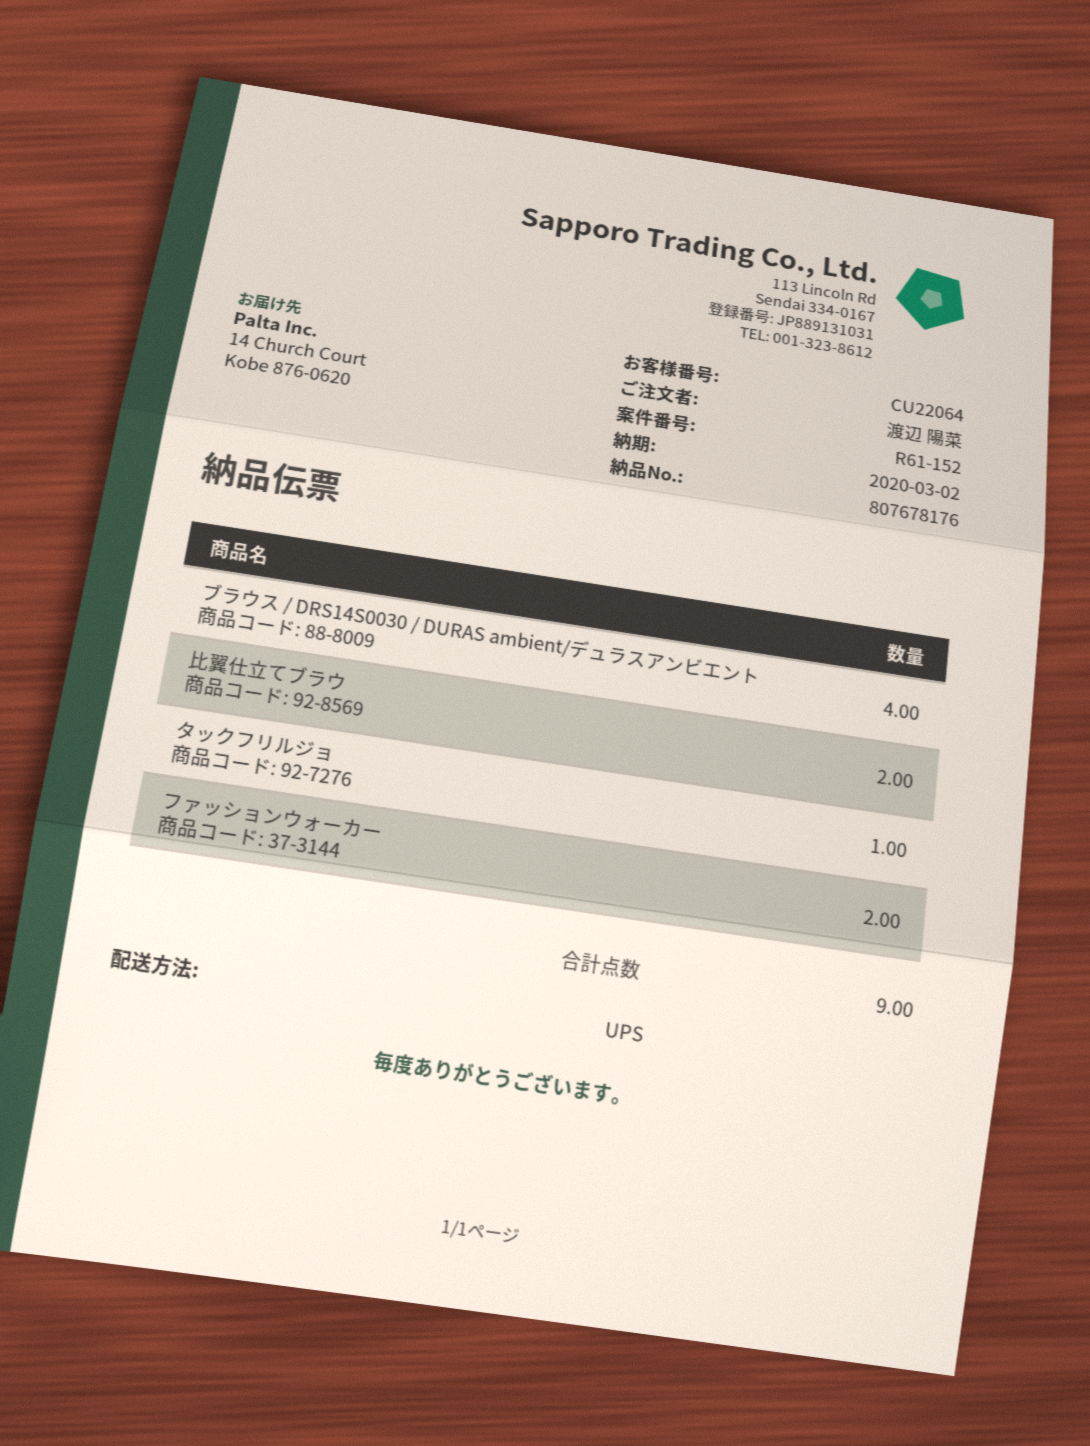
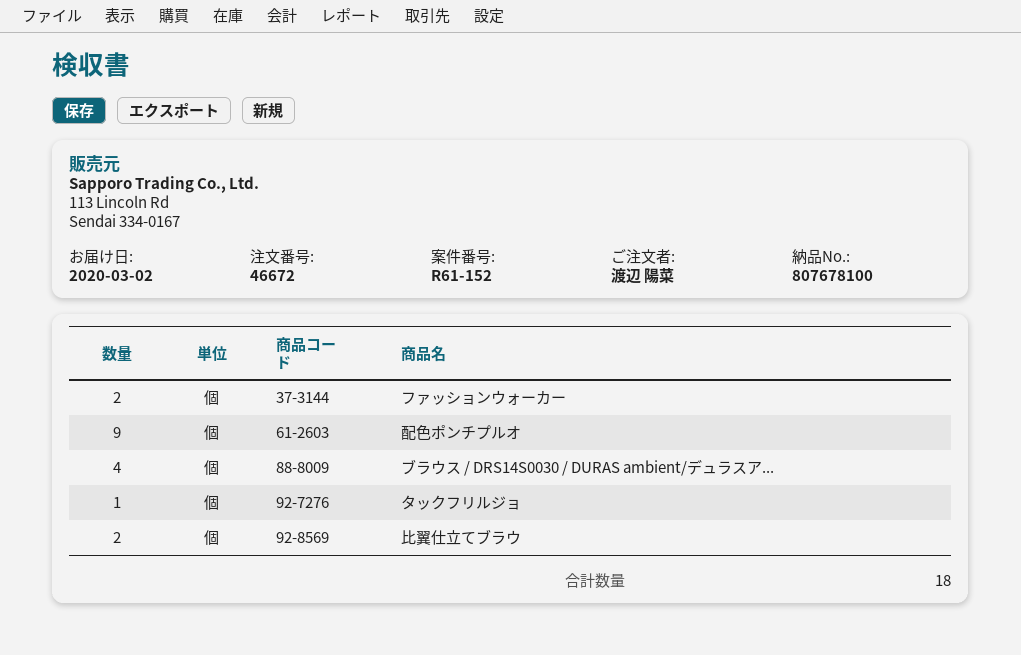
delivery note number: 807678176 -> 807678100
配色ポンチプルオ: none -> 9
total quantity: 9 -> 18

